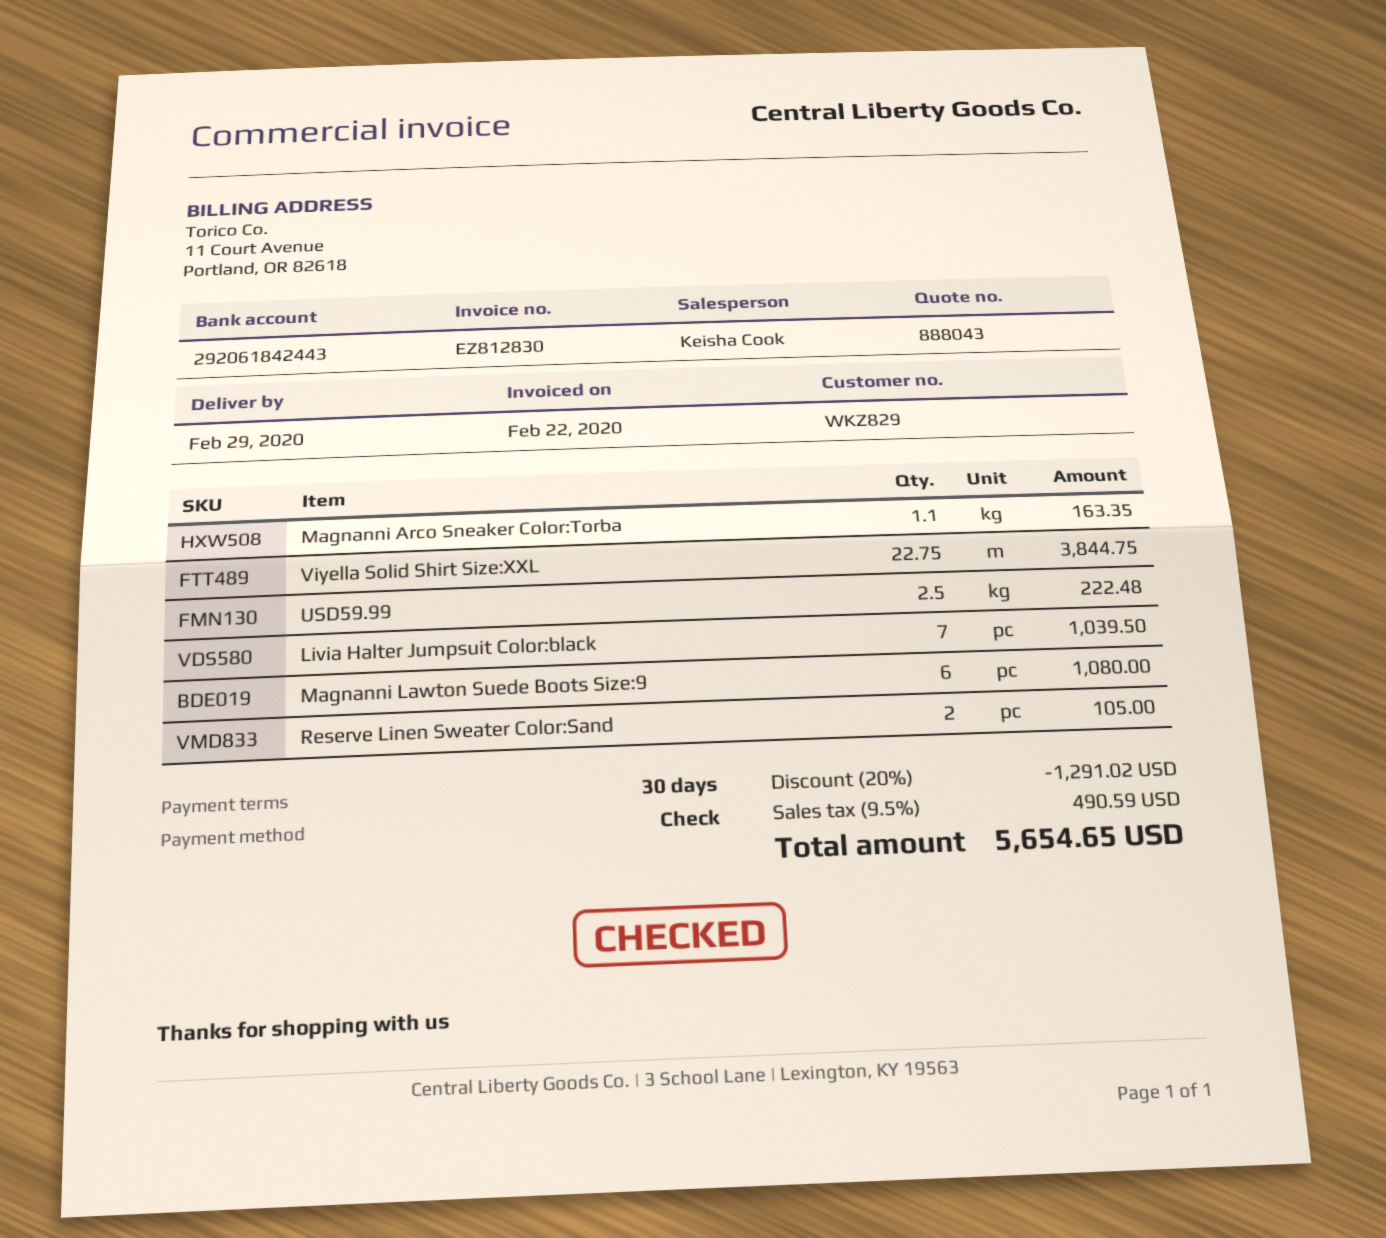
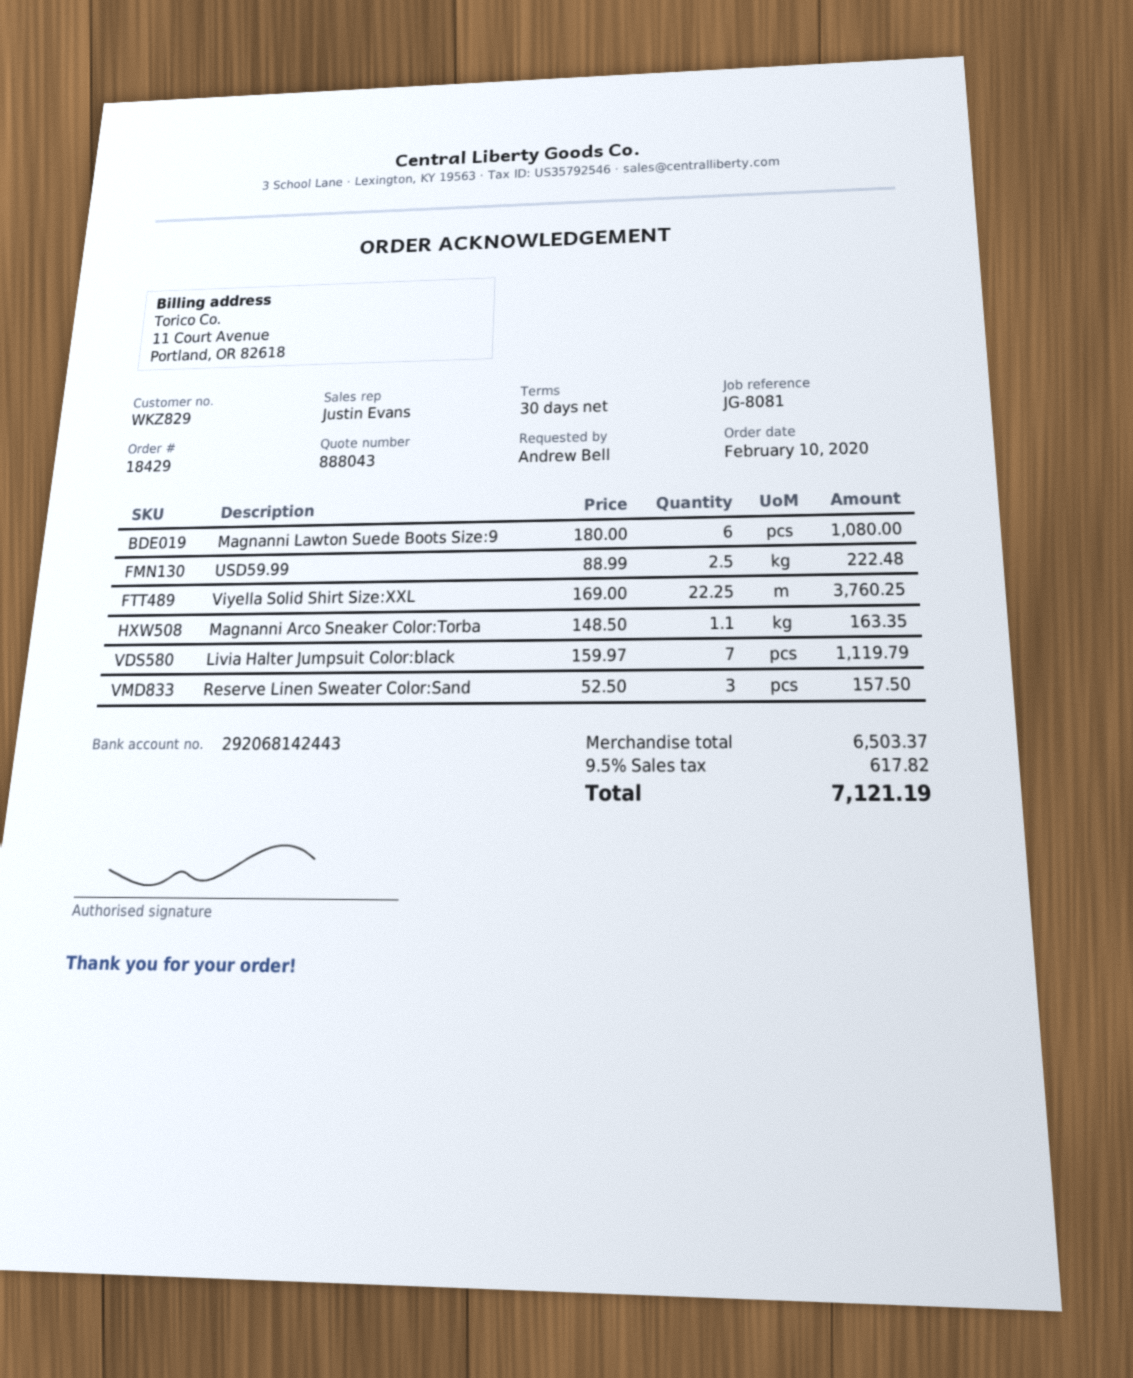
sales rep: Keisha Cook -> Justin Evans
bank account: 292061842443 -> 292068142443
Viyella Solid Shirt Size:XXL: 22.75 for 3844.75 -> 22.25 for 3760.25
Livia Halter Jumpsuit Color:black: 7 for 1039.50 -> 7 for 1119.79
Reserve Linen Sweater Color:Sand: 2 for 105.00 -> 3 for 157.50
discount: 20% = 1291.02 -> none
tax: 9.5% = 490.59 -> 9.5% = 617.82
total: 5654.65 -> 7121.19

